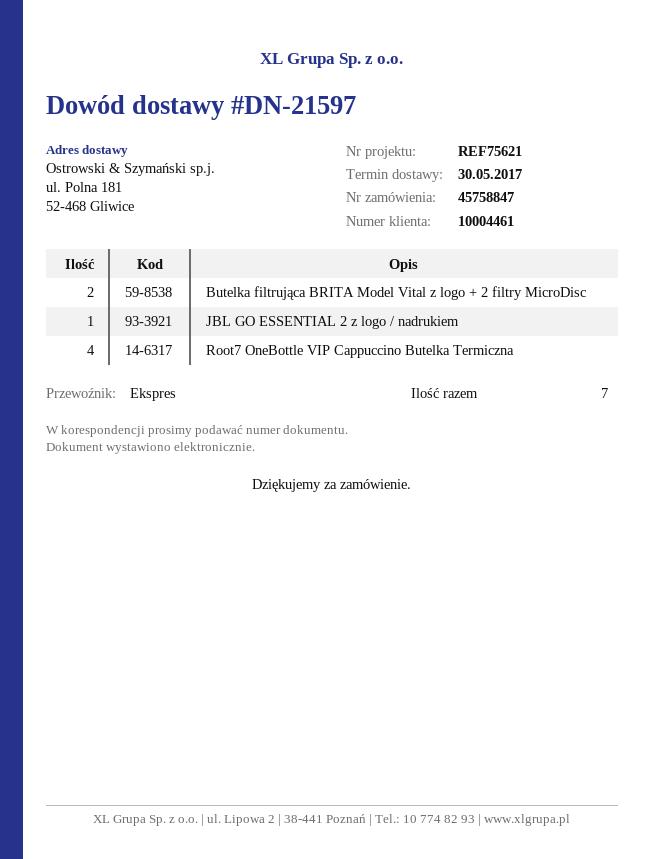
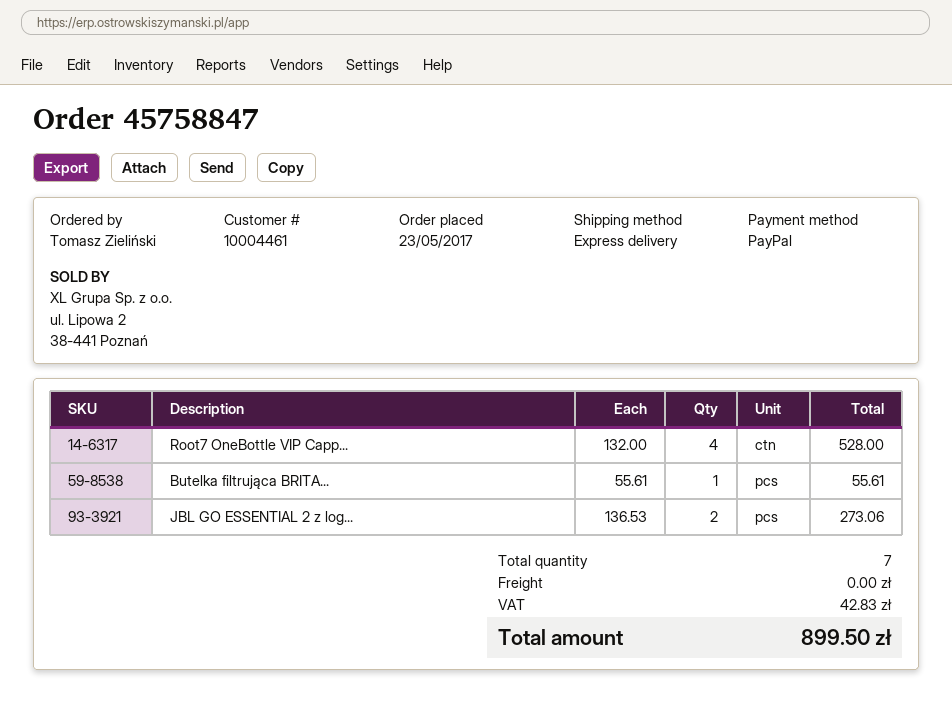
Butelka filtrująca BRITA Model Vital z logo + 2 filtry MicroDisc: 2 -> 1
JBL GO ESSENTIAL 2 z logo / nadrukiem: 1 -> 2

